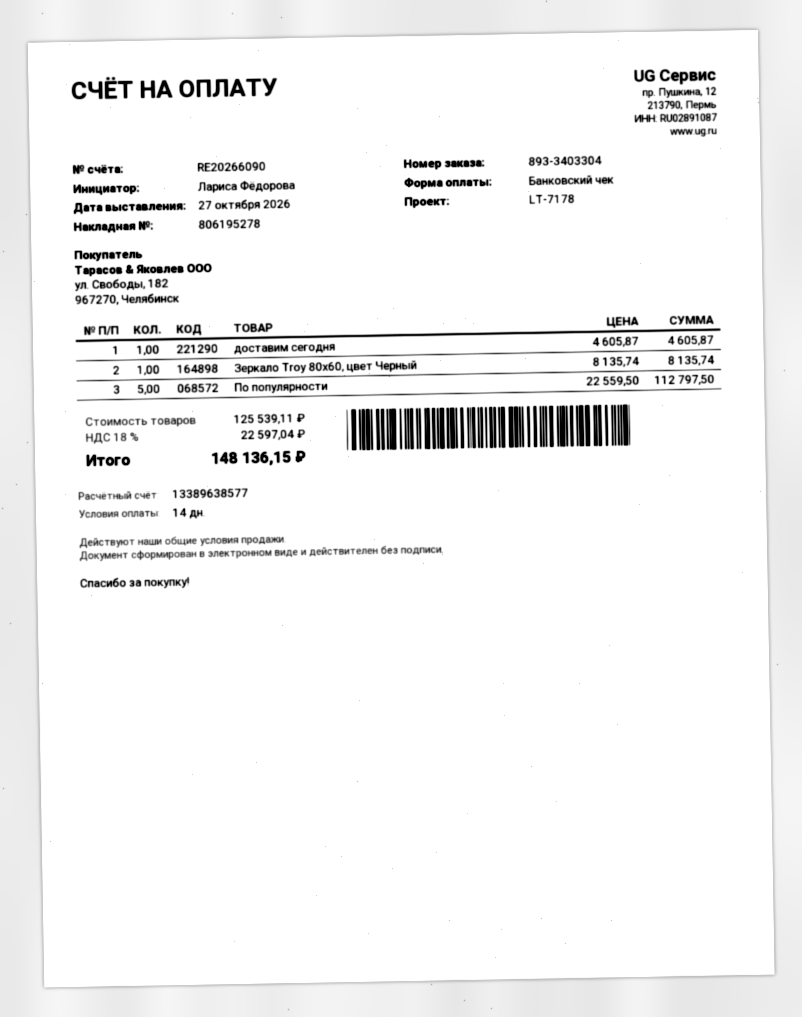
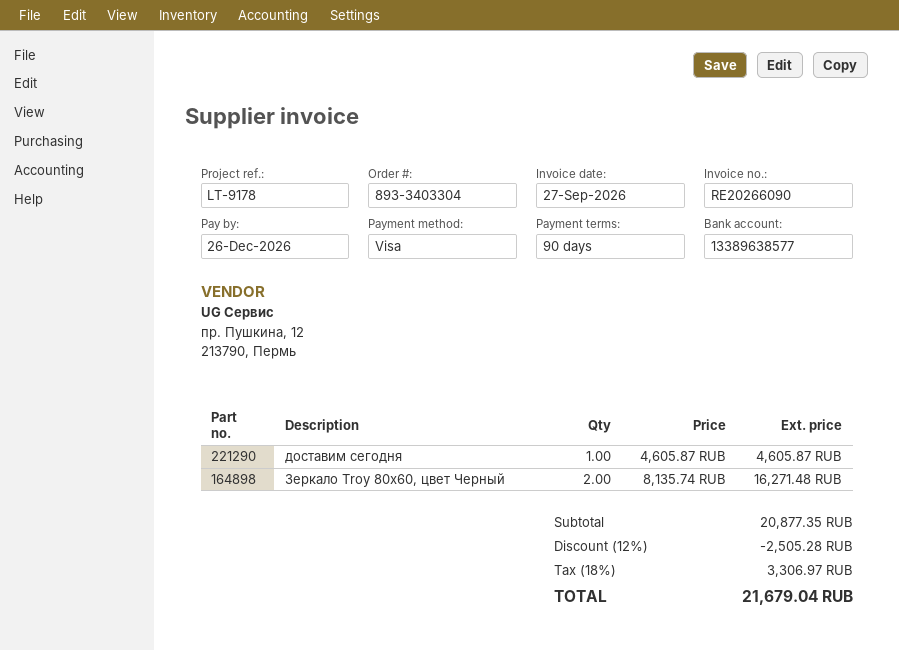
invoice date: 2026-10-27 -> 2026-09-27
payment terms: 14 days -> 90 days
reference: LT-7178 -> LT-9178
payment method: cheque -> Visa
Зеркало Troy 80x60, цвет Черный: 1 x 8135.74 = 8135.74 -> 2 x 8135.74 = 16271.48
По популярности: 5 x 22559.50 = 112797.50 -> none
subtotal: 125539.11 -> 20877.35
discount: none -> 12% = 2505.28
tax: 18% = 22597.04 -> 18% = 3306.97
total: 148136.15 -> 21679.04

